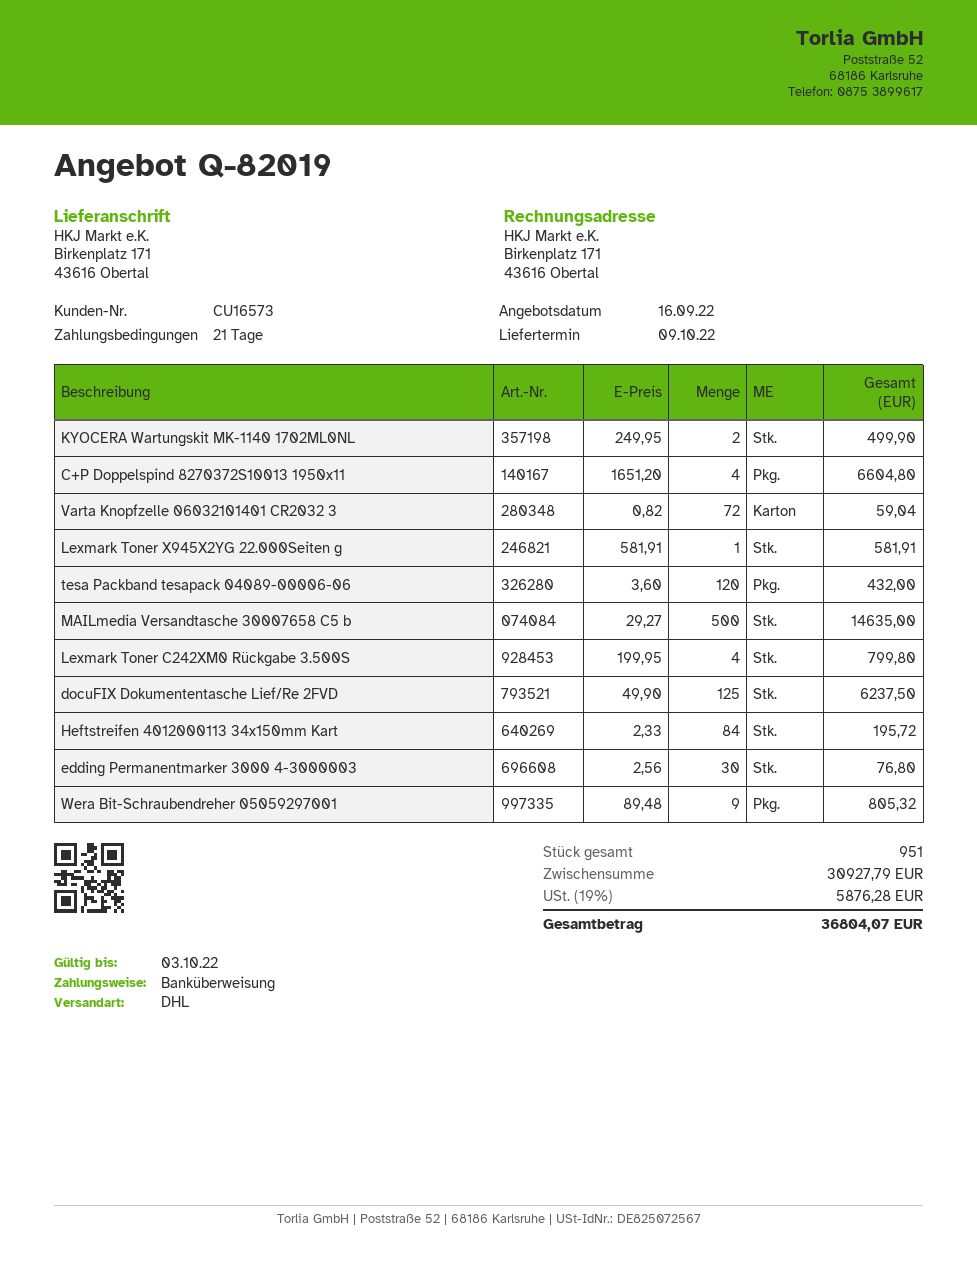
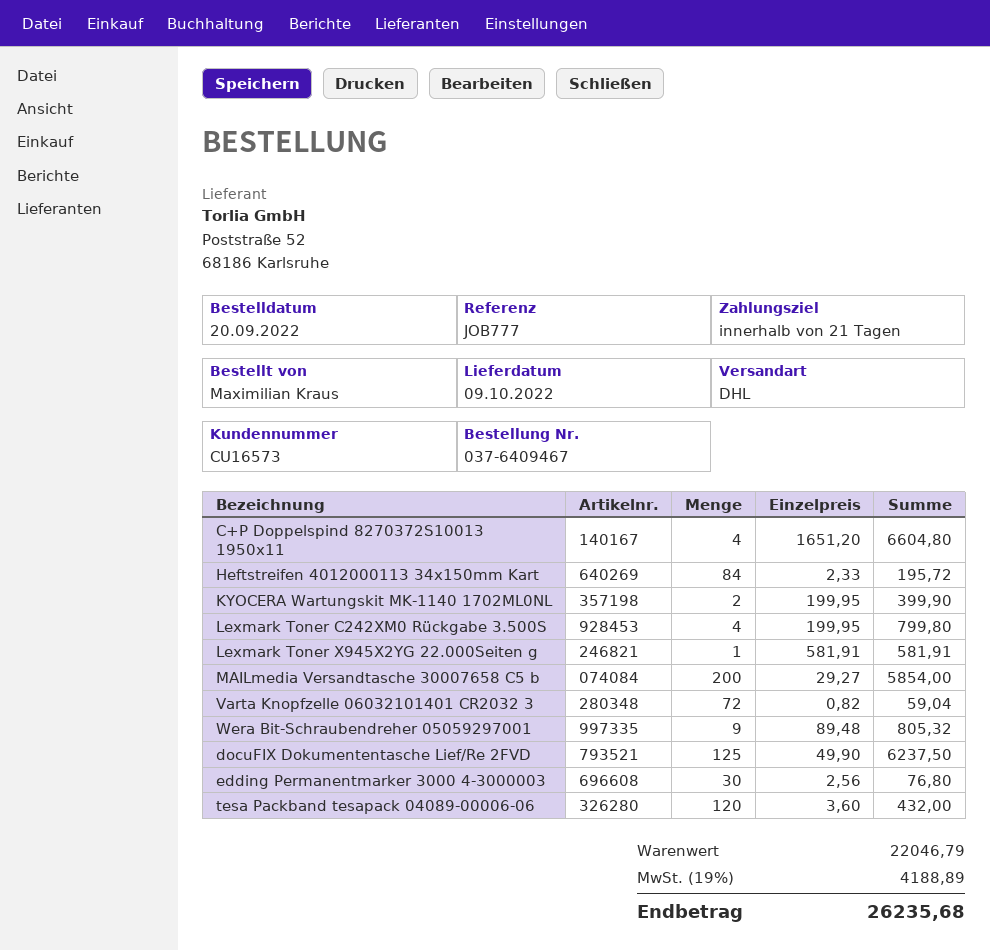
KYOCERA Wartungskit MK-1140 1702ML0NL: 2 x 249.95 = 499.90 -> 2 x 199.95 = 399.90
MAILmedia Versandtasche 30007658 C5 b: 500 x 29.27 = 14635.00 -> 200 x 29.27 = 5854.00
subtotal: 30927.79 -> 22046.79
tax: 19% = 5876.28 -> 19% = 4188.89
total: 36804.07 -> 26235.68

